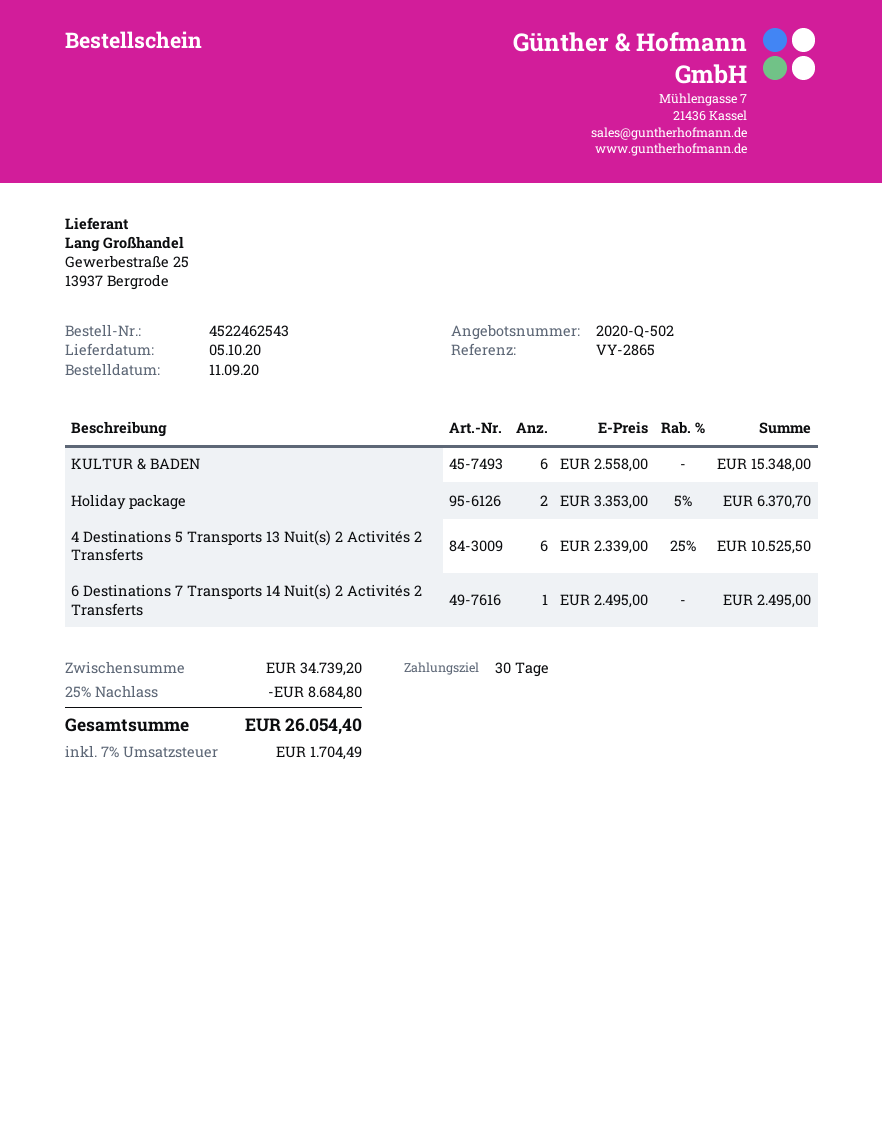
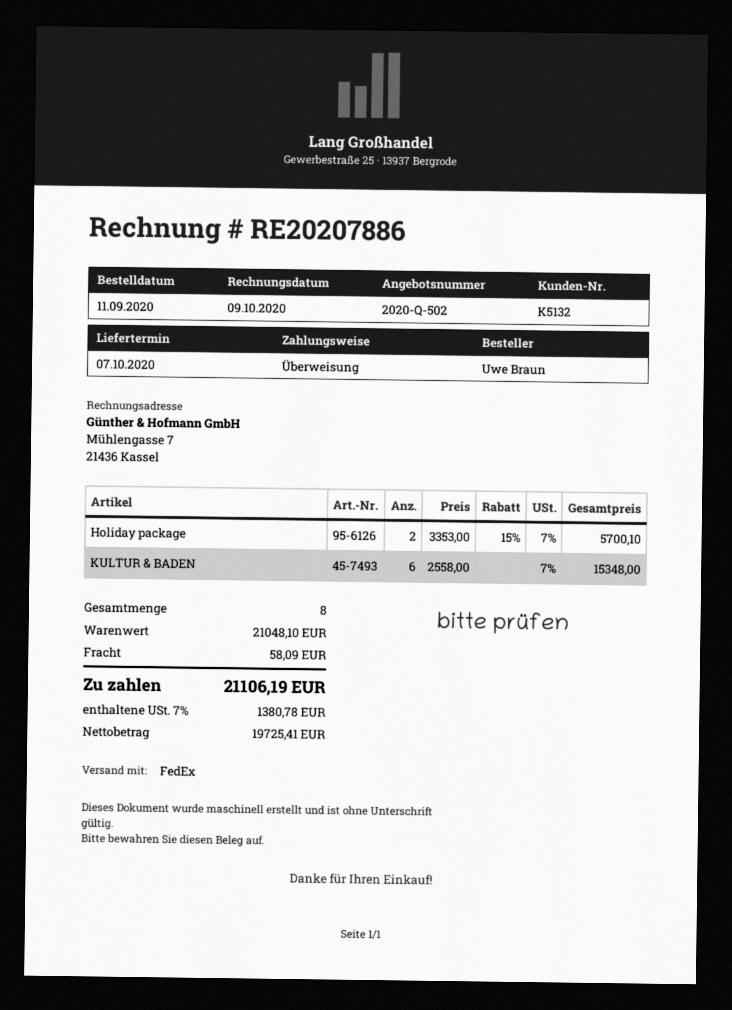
delivery date: 2020-10-05 -> 2020-10-07
Holiday package: 2 x 3353.00 - 5% = 6370.70 -> 2 x 3353.00 - 15% = 5700.10
4 Destinations 5 Transports 13 Nuit(s) 2 Activités 2 Transferts: 6 x 2339.00 - 25% = 10525.50 -> none
6 Destinations 7 Transports 14 Nuit(s) 2 Activités 2 Transferts: 1 x 2495.00 = 2495.00 -> none
subtotal: 34739.20 -> 21048.10
discount: 25% = 8684.80 -> none
shipping: none -> 58.09
tax: 7% = 1704.49 -> 7% = 1380.78
total: 26054.40 -> 21106.19

